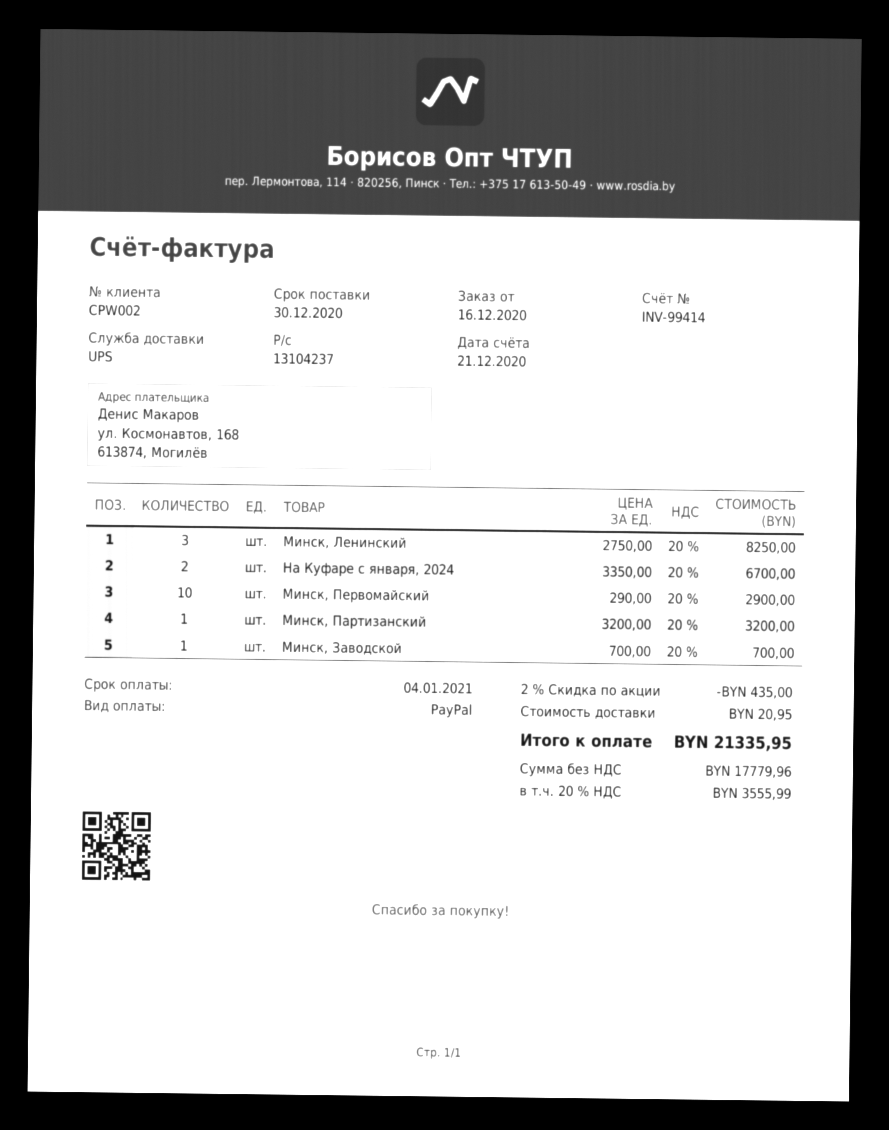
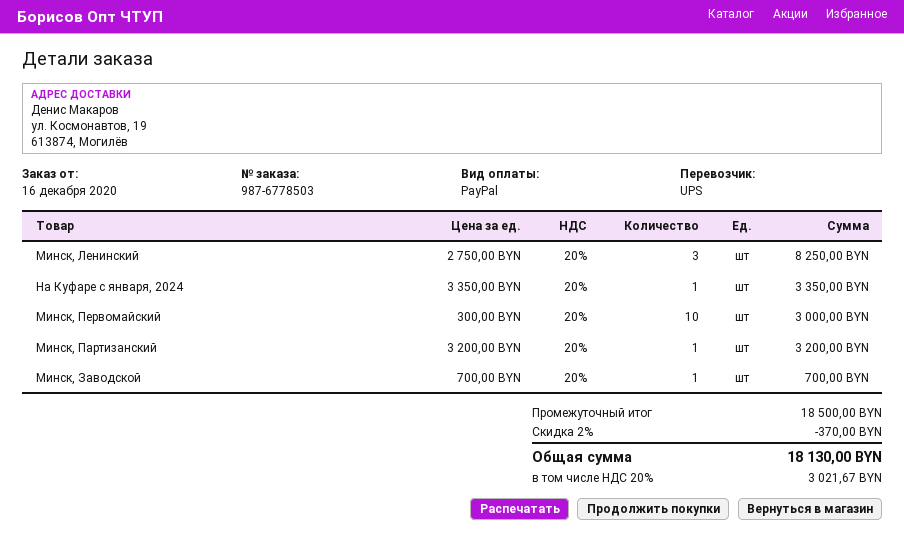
На Куфаре с января, 2024: 2 x 3350.00 = 6700.00 -> 1 x 3350.00 = 3350.00
Минск, Первомайский: 10 x 290.00 = 2900.00 -> 10 x 300.00 = 3000.00
discount: 2% = 435.00 -> 2% = 370.00
shipping: 20.95 -> none
tax: 20% = 3555.99 -> 20% = 3021.67
total: 21335.95 -> 18130.00

